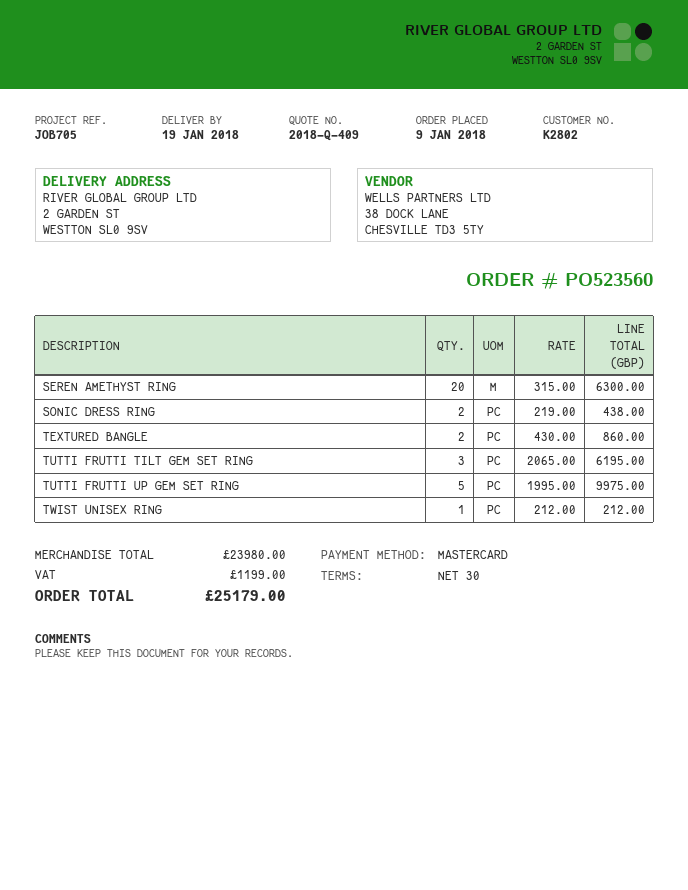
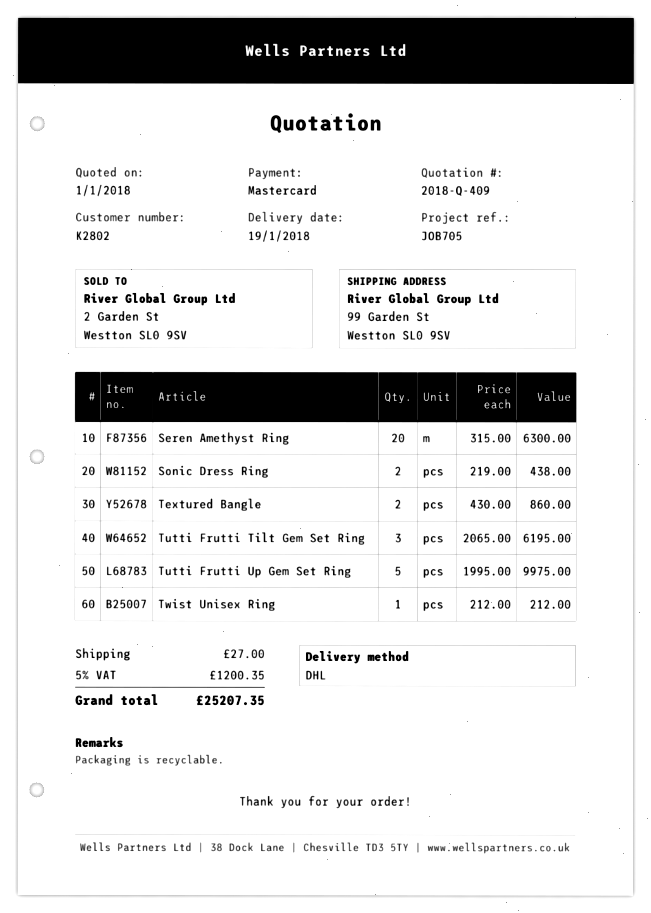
ship to: 2 GARDEN ST, WESTTON SL0 9SV -> 99 Garden St, Westton SL0 9SV
shipping: none -> 27.00
tax: 1199.00 -> 1200.35
total: 25179.00 -> 25207.35

